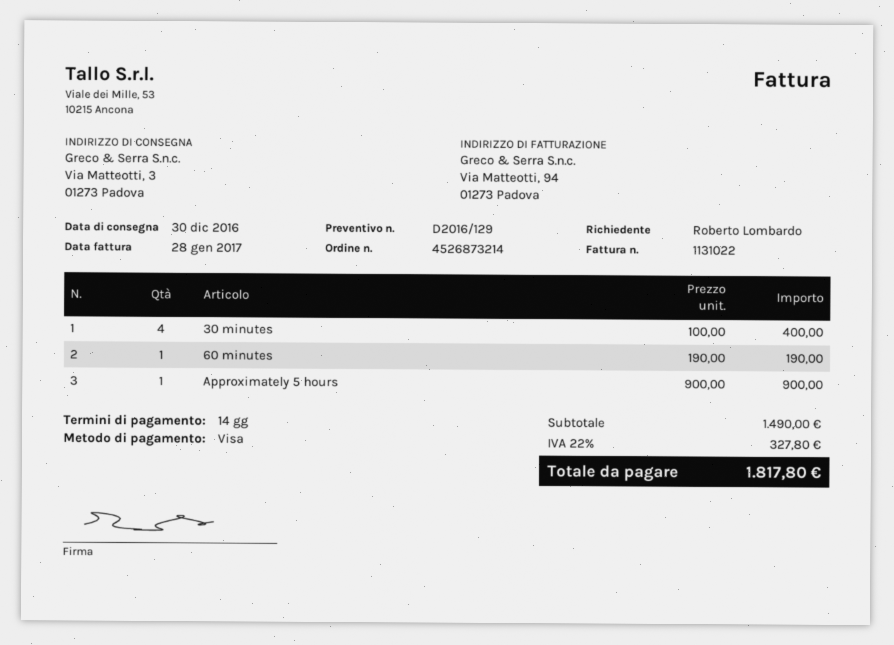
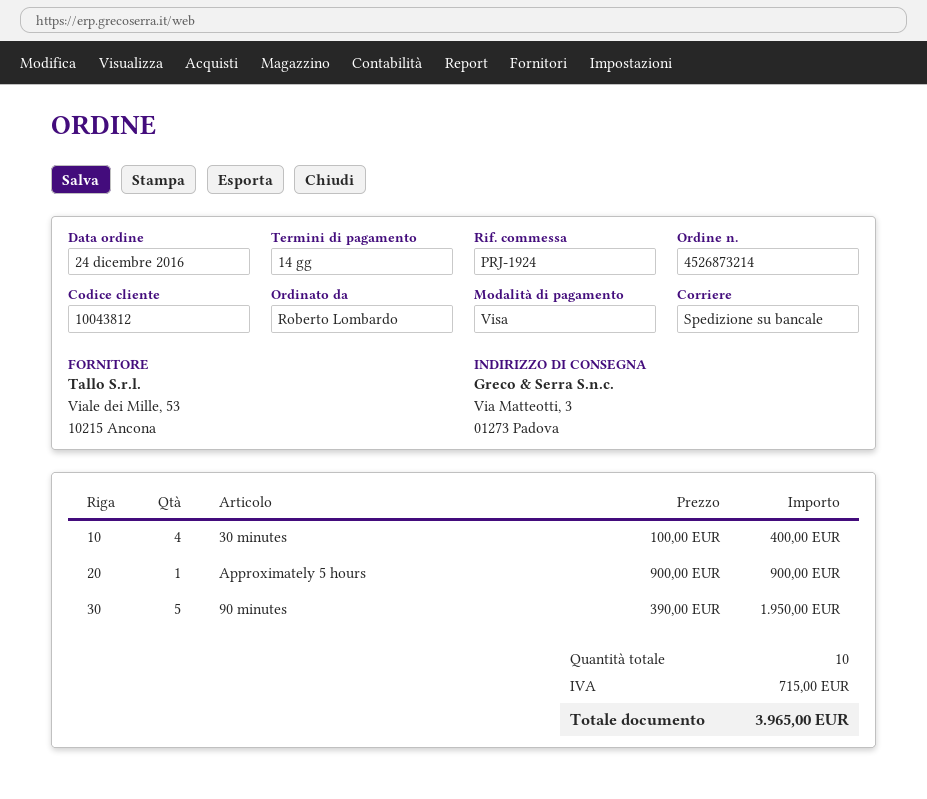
60 minutes: 1 x 190.00 = 190.00 -> none
90 minutes: none -> 5 x 390.00 = 1950.00
tax: 327.80 -> 715.00
total: 1817.80 -> 3965.00

